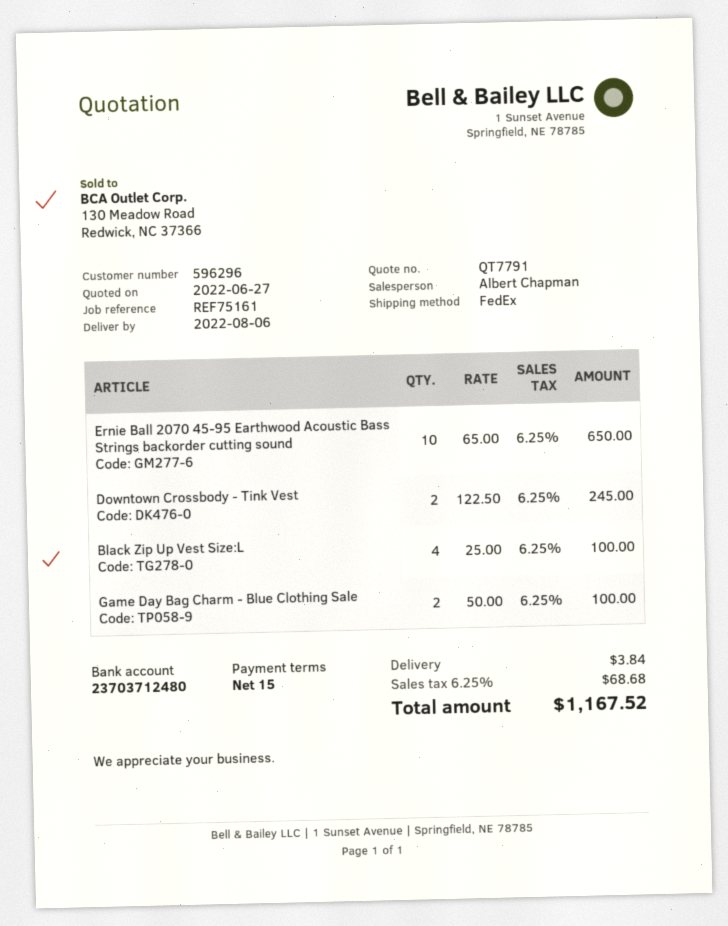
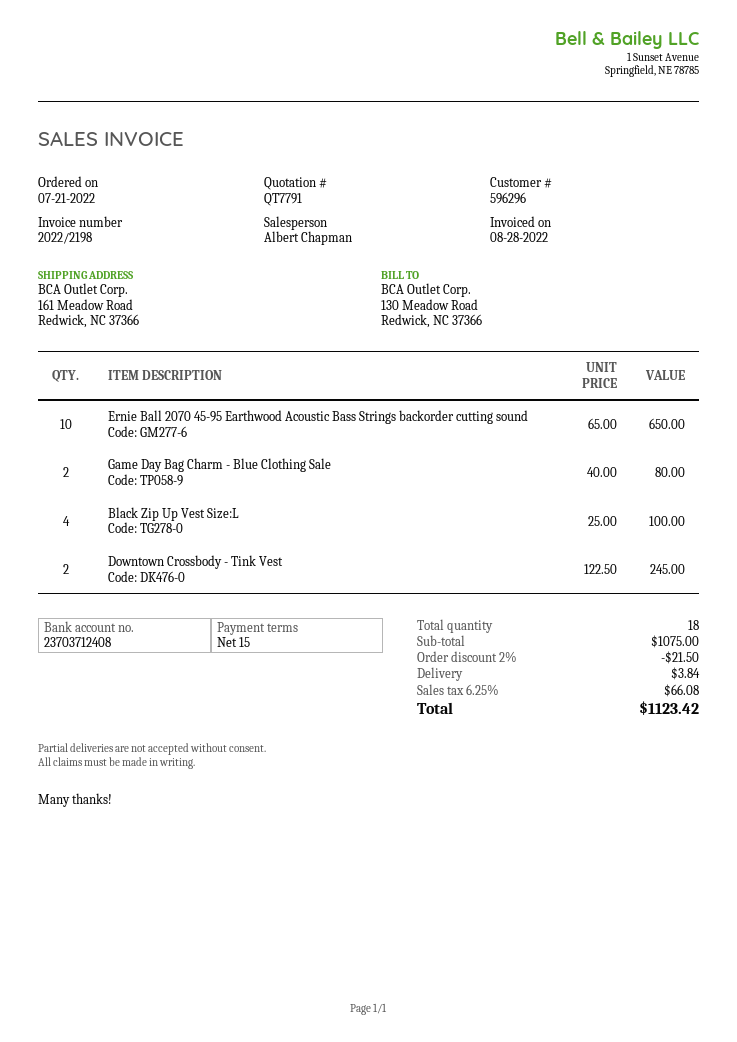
bank account: 23703712480 -> 23703712408
Game Day Bag Charm - Blue Clothing Sale: 2 x 50.00 = 100.00 -> 2 x 40.00 = 80.00
discount: none -> 2% = 21.50
tax: 6.25% = 68.68 -> 6.25% = 66.08
total: 1167.52 -> 1123.42

